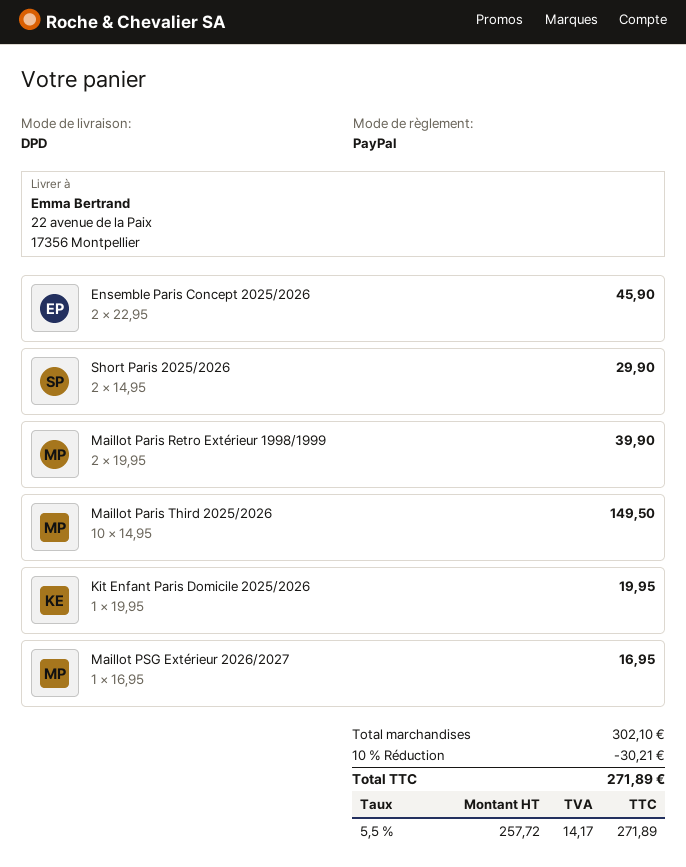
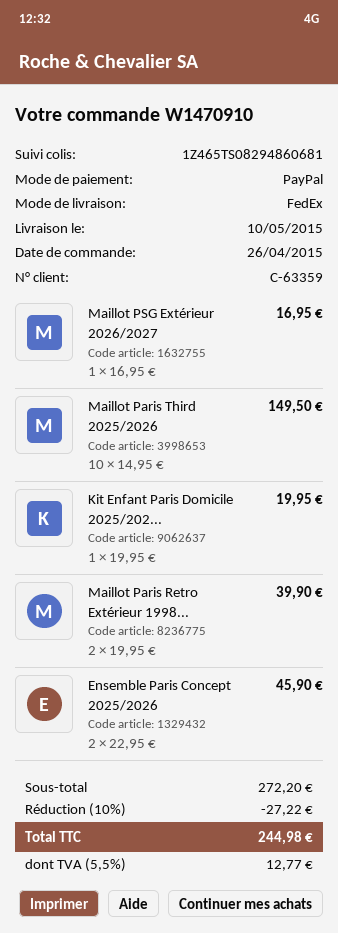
shipping method: DPD -> FedEx
Short Paris 2025/2026: 2 x 14.95 = 29.90 -> none
subtotal: 302.10 -> 272.20
discount: 10% = 30.21 -> 10% = 27.22
tax: 5.5% = 14.17 -> 5.5% = 12.77
total: 271.89 -> 244.98

